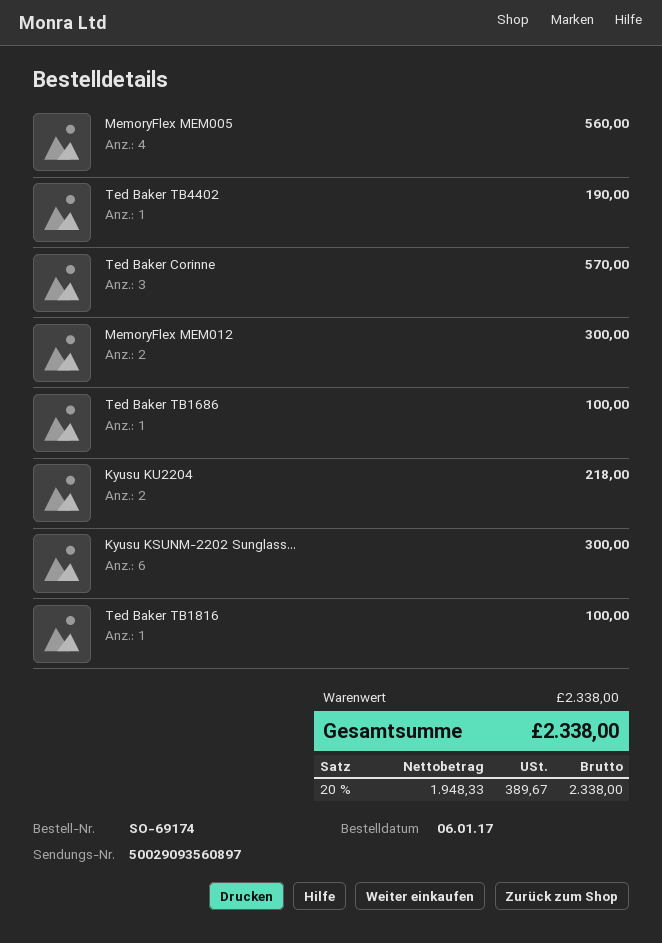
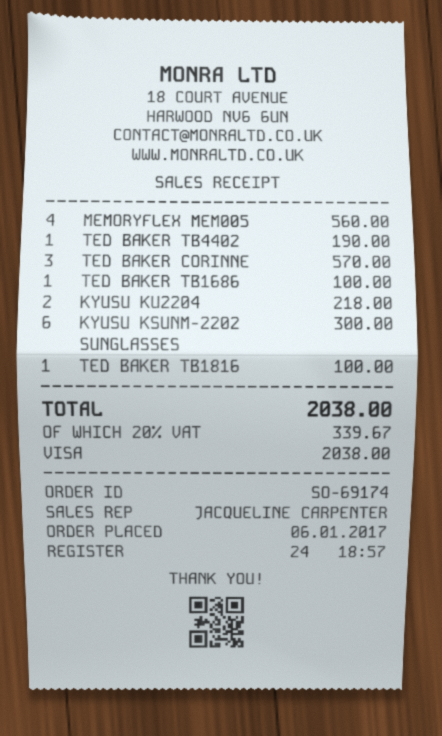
MemoryFlex MEM012: 2 for 300.00 -> none
tax: 20% = 389.67 -> 20% = 339.67
total: 2338.00 -> 2038.00

